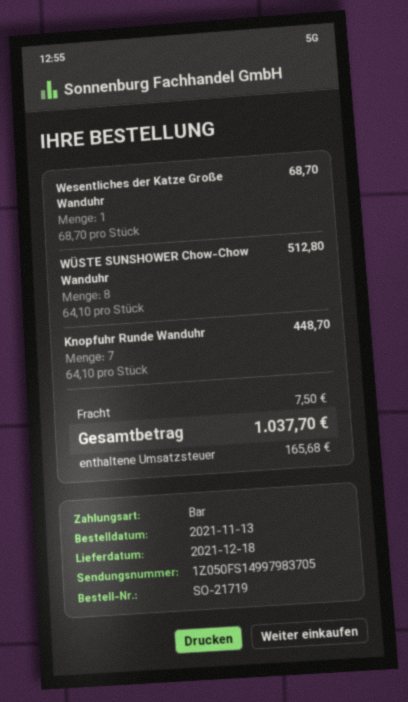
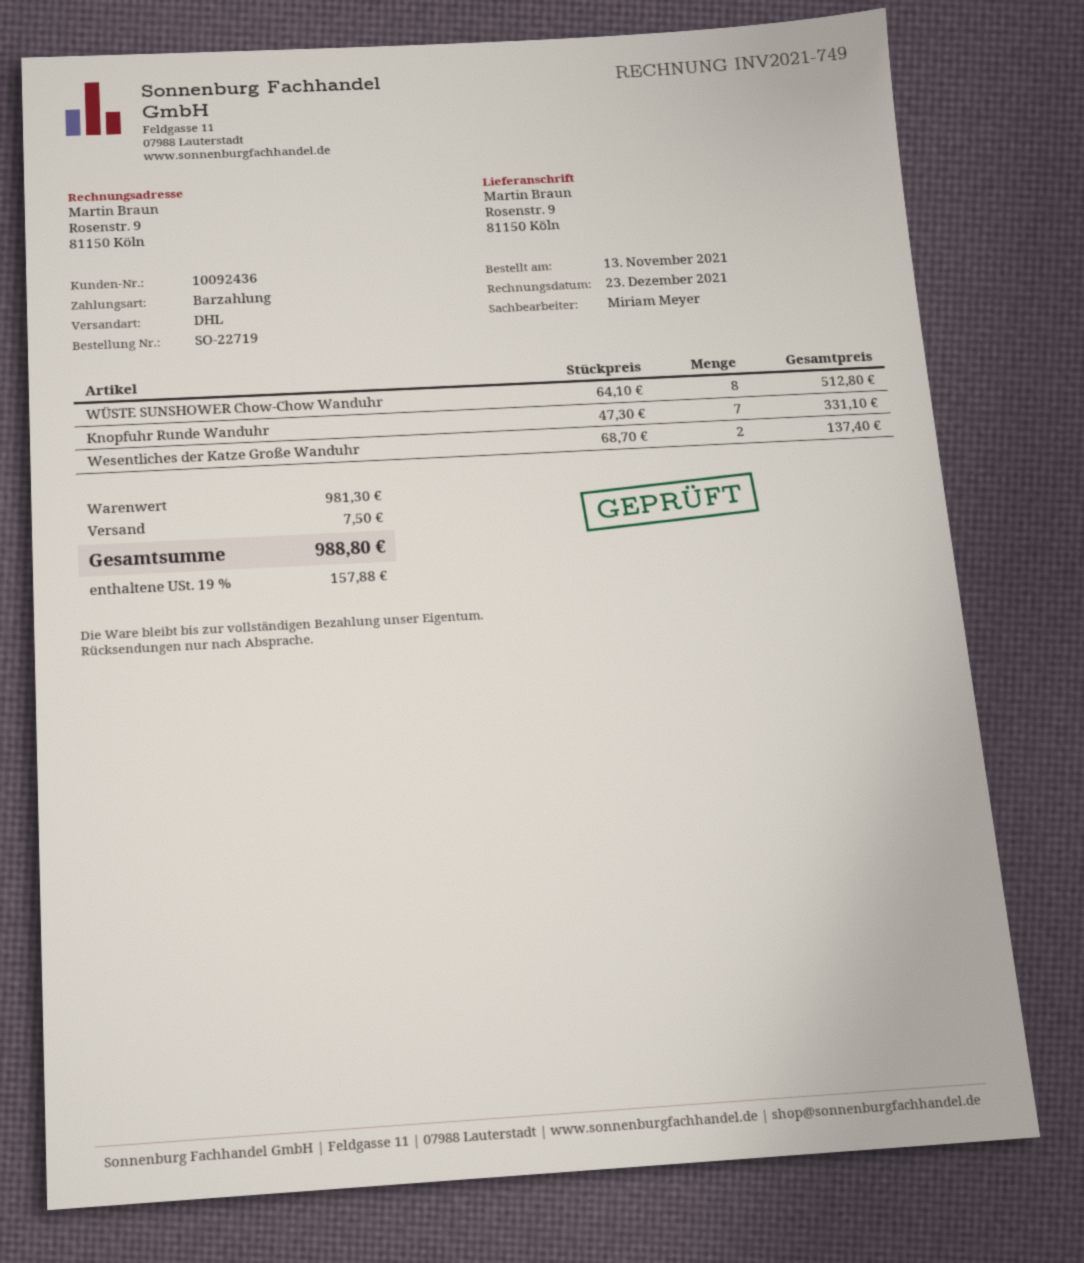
order number: SO-21719 -> SO-22719
Wesentliches der Katze Große Wanduhr: 1 x 68.70 = 68.70 -> 2 x 68.70 = 137.40
Knopfuhr Runde Wanduhr: 7 x 64.10 = 448.70 -> 7 x 47.30 = 331.10
tax: 165.68 -> 157.88
total: 1037.70 -> 988.80

